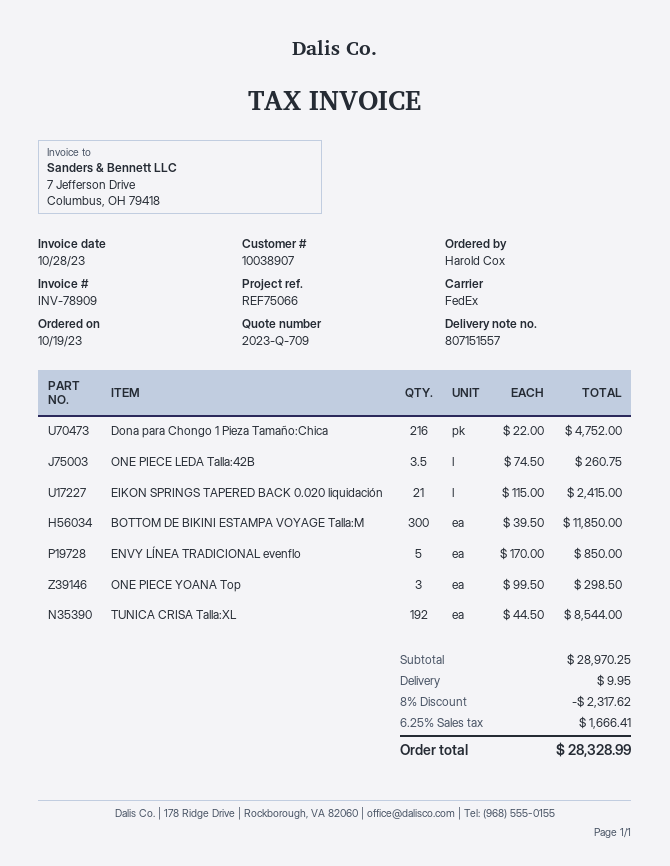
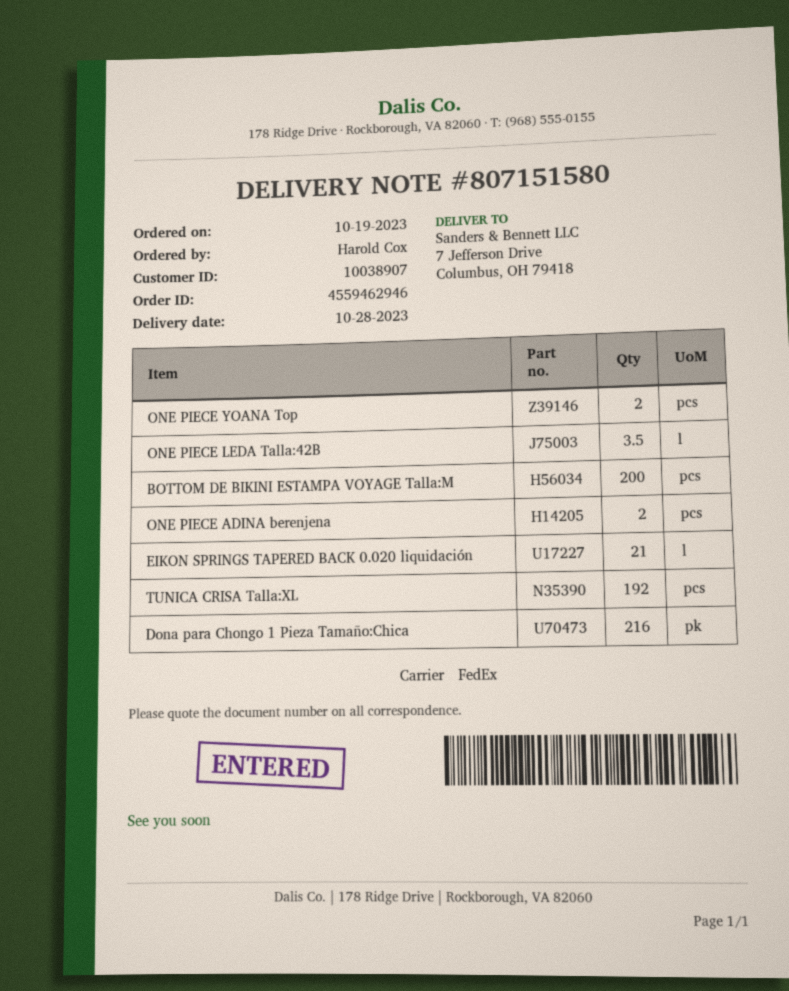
delivery note number: 807151557 -> 807151580
BOTTOM DE BIKINI ESTAMPA VOYAGE Talla:M: 300 -> 200
ENVY LÍNEA TRADICIONAL evenflo: 5 -> none
ONE PIECE YOANA Top: 3 -> 2
ONE PIECE ADINA berenjena: none -> 2

